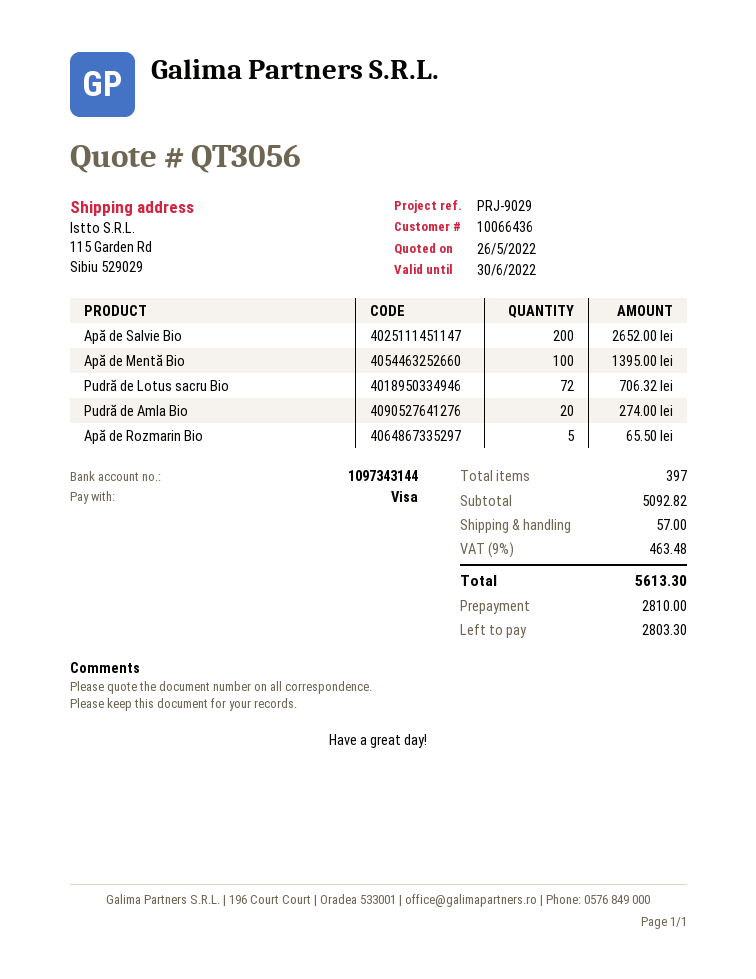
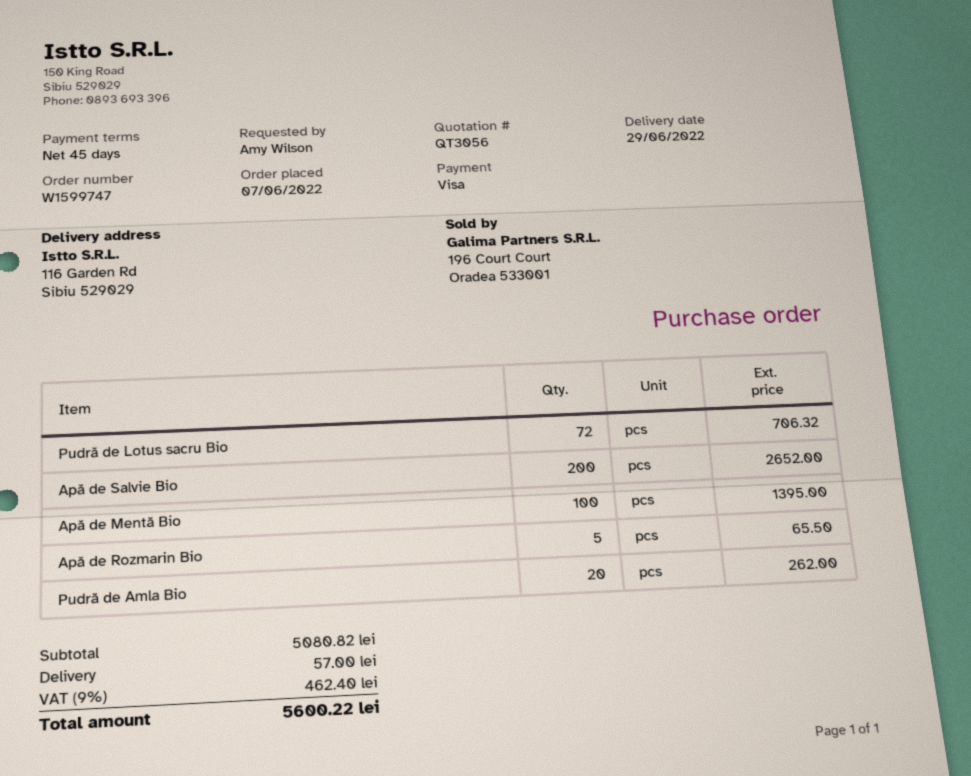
ship to: 115 Garden Rd, Sibiu 529029 -> 116 Garden Rd, Sibiu 529029
Pudră de Amla Bio: 20 for 274.00 -> 20 for 262.00
subtotal: 5092.82 -> 5080.82
tax: 9% = 463.48 -> 9% = 462.40
total: 5613.30 -> 5600.22

